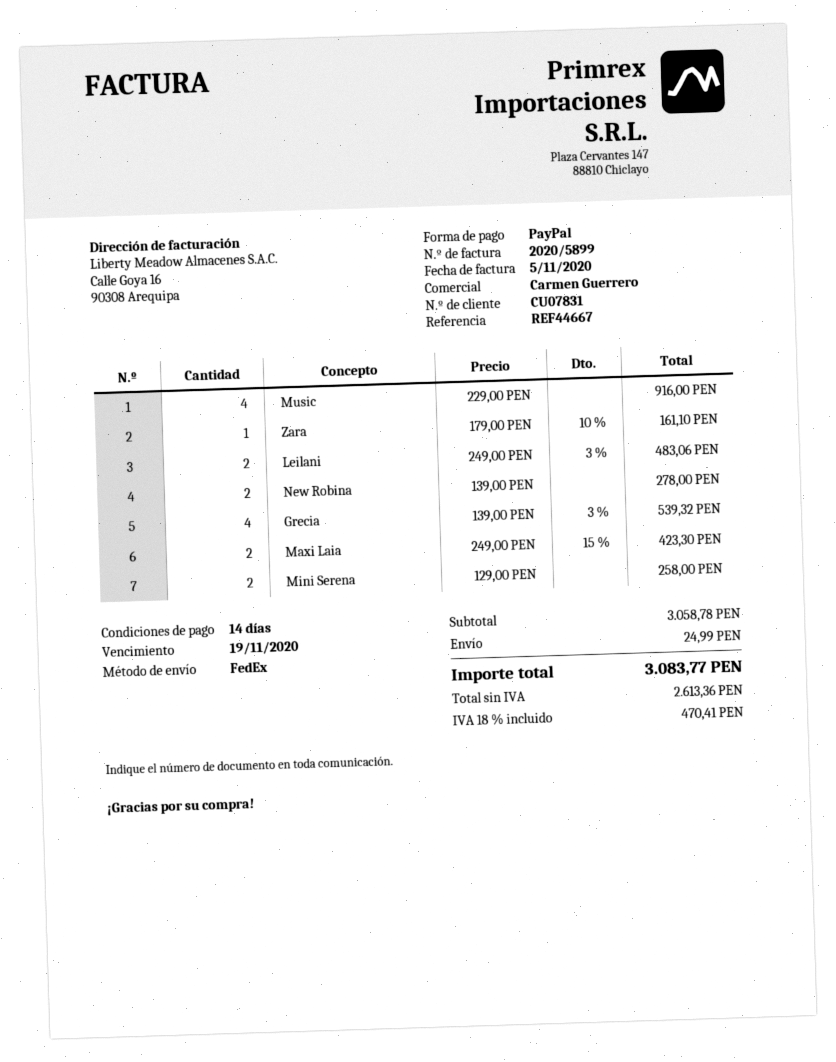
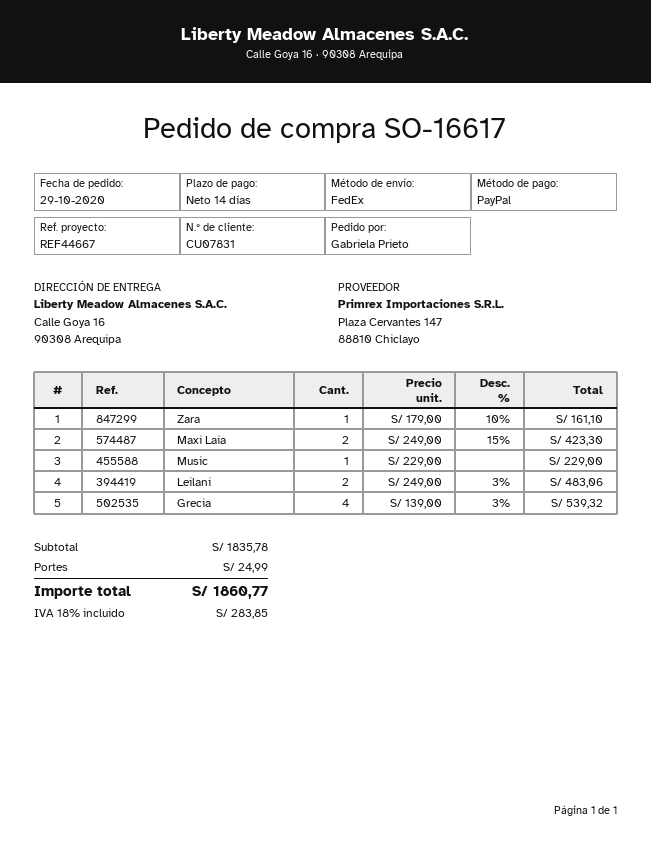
Music: 4 x 229.00 = 916.00 -> 1 x 229.00 = 229.00
New Robina: 2 x 139.00 = 278.00 -> none
Mini Serena: 2 x 129.00 = 258.00 -> none
subtotal: 3058.78 -> 1835.78
tax: 18% = 470.41 -> 18% = 283.85
total: 3083.77 -> 1860.77

